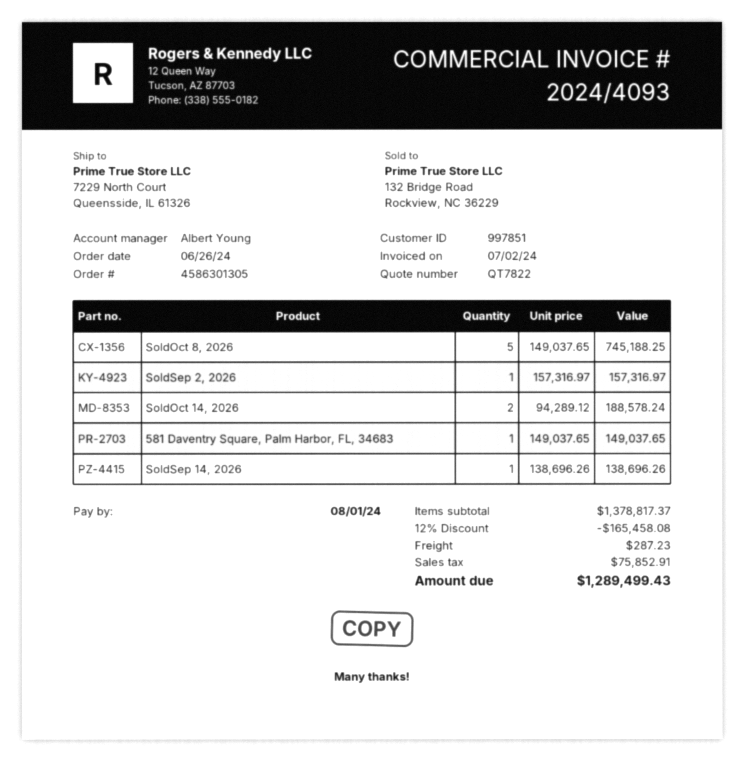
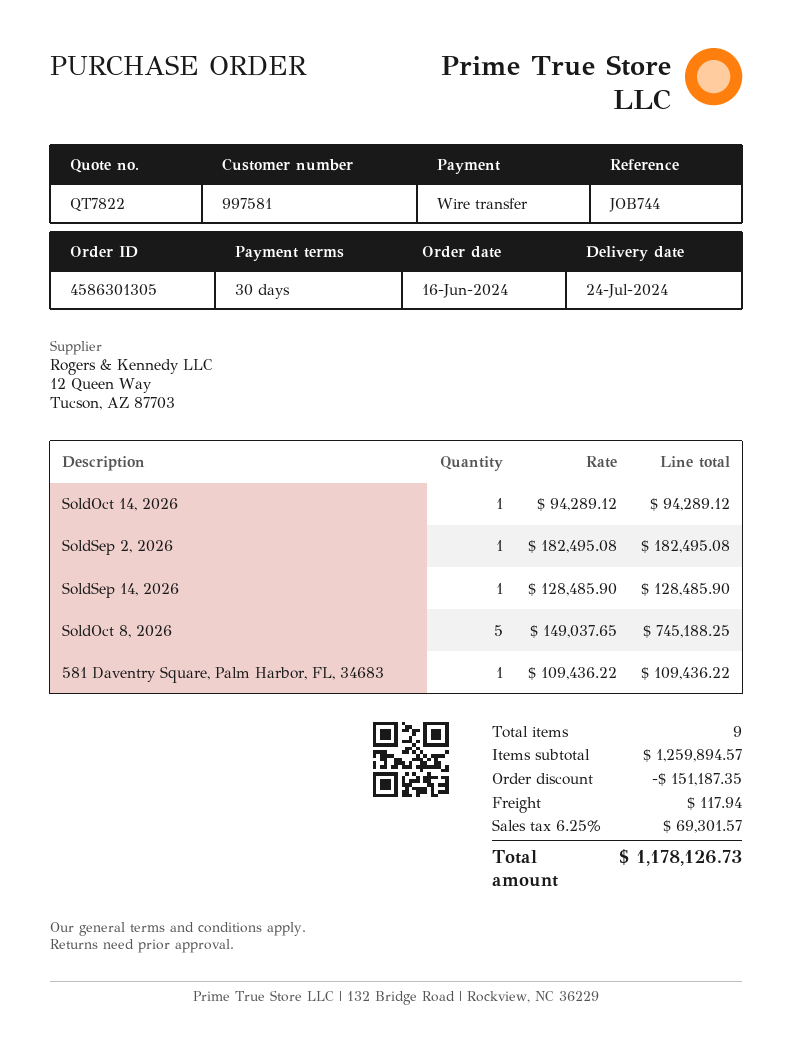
order date: 2024-06-26 -> 2024-06-16
customer number: 997851 -> 997581
SoldSep 2, 2026: 1 x 157316.97 = 157316.97 -> 1 x 182495.08 = 182495.08
SoldOct 14, 2026: 2 x 94289.12 = 188578.24 -> 1 x 94289.12 = 94289.12
581 Daventry Square, Palm Harbor, FL, 34683: 1 x 149037.65 = 149037.65 -> 1 x 109436.22 = 109436.22
SoldSep 14, 2026: 1 x 138696.26 = 138696.26 -> 1 x 128485.90 = 128485.90
subtotal: 1378817.37 -> 1259894.57
discount: 165458.08 -> 151187.35
shipping: 287.23 -> 117.94
tax: 75852.91 -> 69301.57
total: 1289499.43 -> 1178126.73

